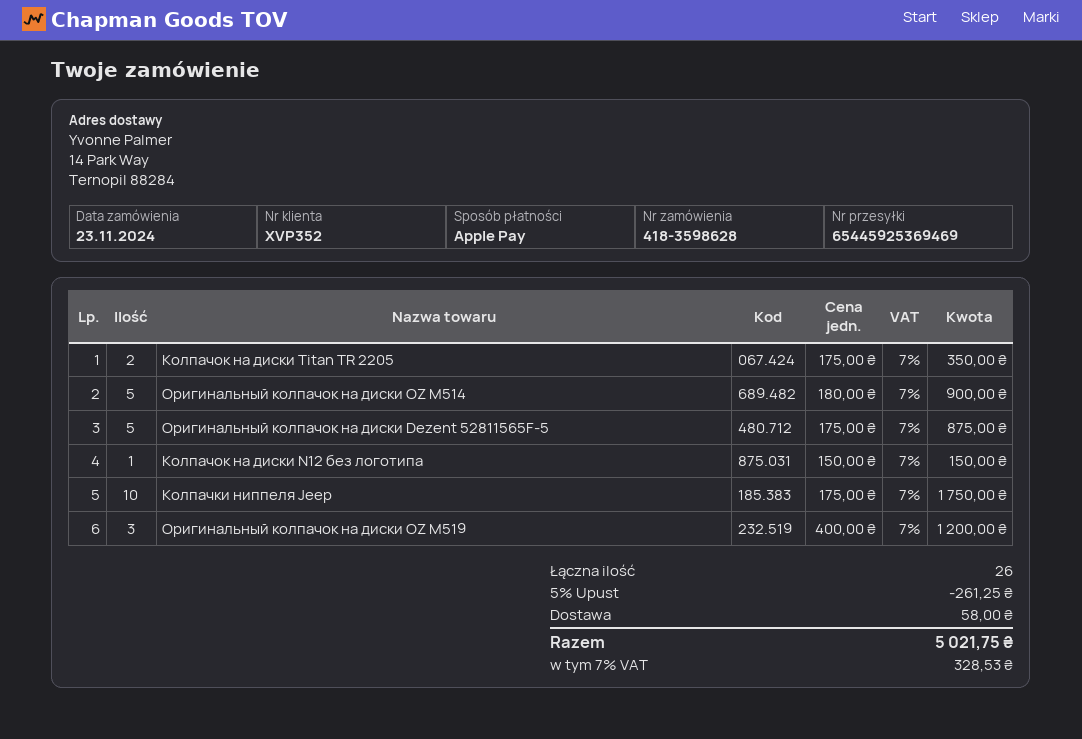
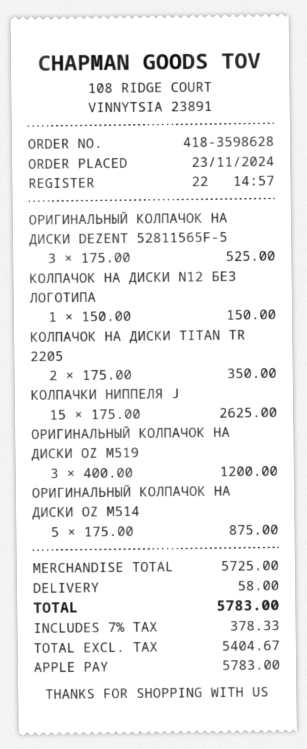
Оригинальный колпачок на диски OZ M514: 5 x 180.00 = 900.00 -> 5 x 175.00 = 875.00
Оригинальный колпачок на диски Dezent 52811565F-5: 5 x 175.00 = 875.00 -> 3 x 175.00 = 525.00
Колпачки ниппеля Jeep: 10 x 175.00 = 1750.00 -> 15 x 175.00 = 2625.00
discount: 5% = 261.25 -> none
tax: 7% = 328.53 -> 7% = 378.33
total: 5021.75 -> 5783.00

